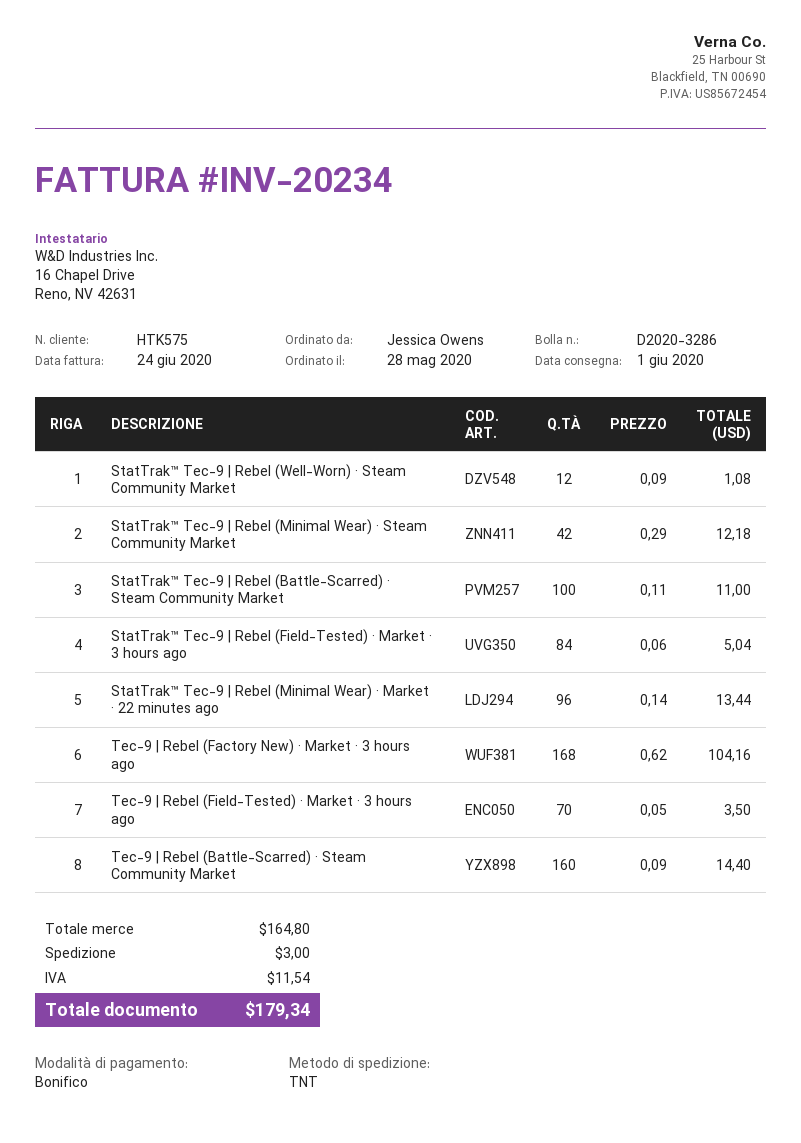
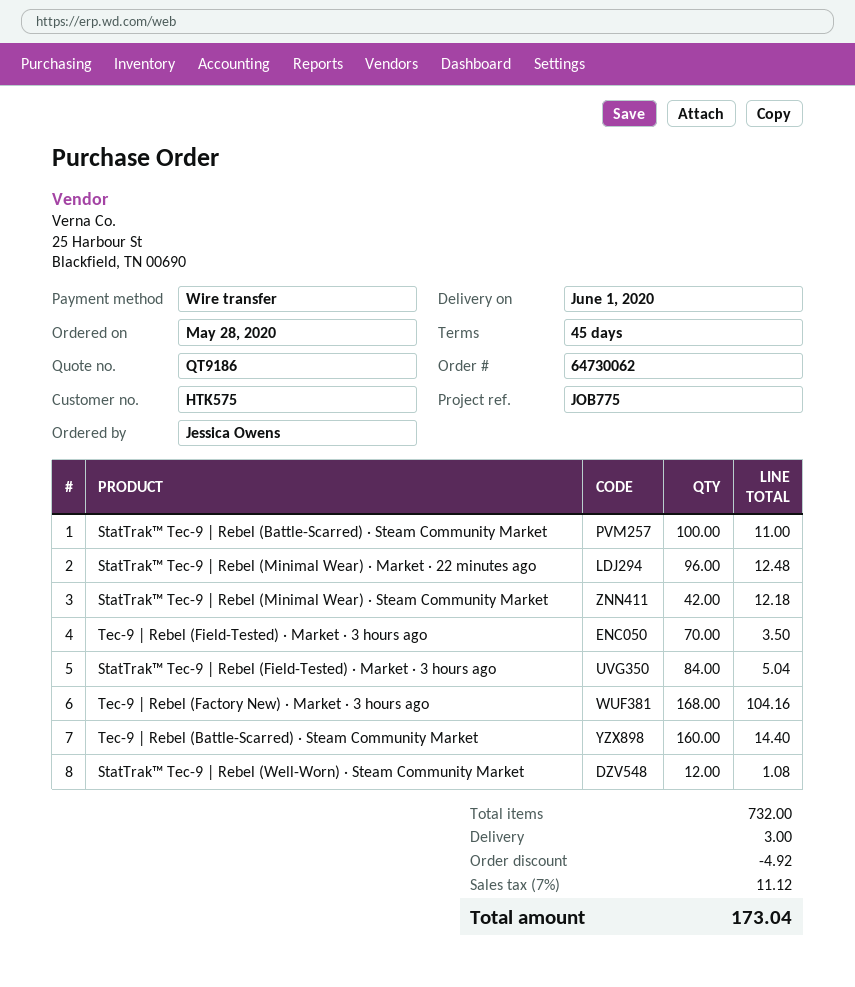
StatTrak™ Tec-9 | Rebel (Minimal Wear) · Market · 22 minutes ago: 96 for 13.44 -> 96 for 12.48
discount: none -> 4.92
tax: 11.54 -> 11.12
total: 179.34 -> 173.04

